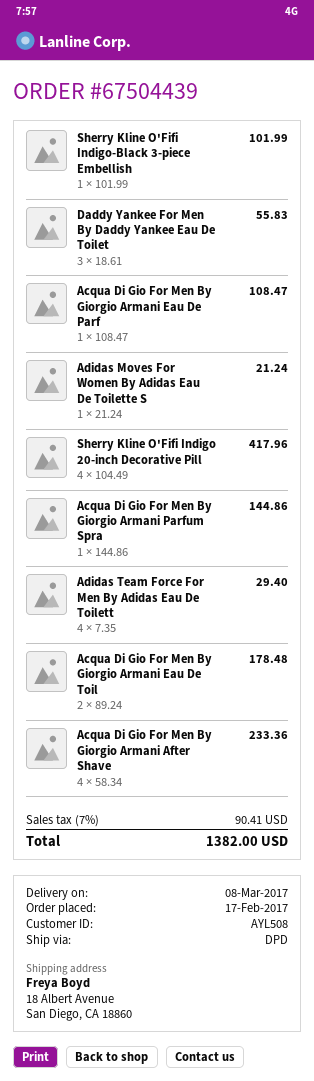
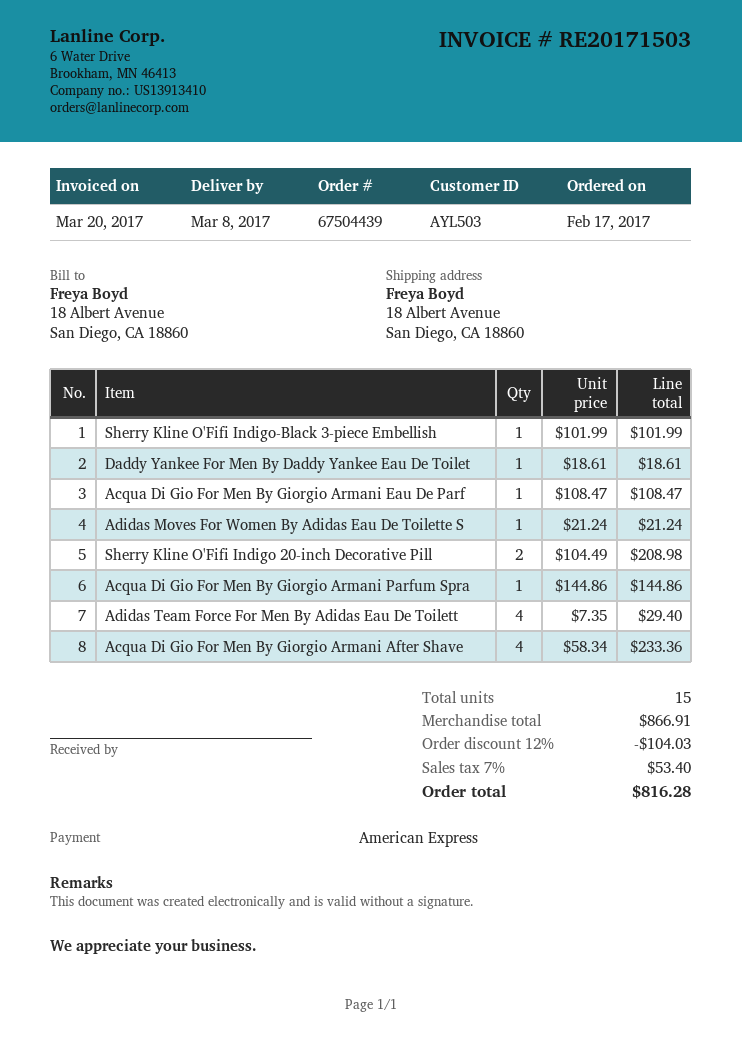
customer number: AYL508 -> AYL503
Daddy Yankee For Men By Daddy Yankee Eau De Toilet: 3 x 18.61 = 55.83 -> 1 x 18.61 = 18.61
Sherry Kline O'Fifi Indigo 20-inch Decorative Pill: 4 x 104.49 = 417.96 -> 2 x 104.49 = 208.98
Acqua Di Gio For Men By Giorgio Armani Eau De Toil: 2 x 89.24 = 178.48 -> none
discount: none -> 12% = 104.03
tax: 7% = 90.41 -> 7% = 53.40
total: 1382.00 -> 816.28

